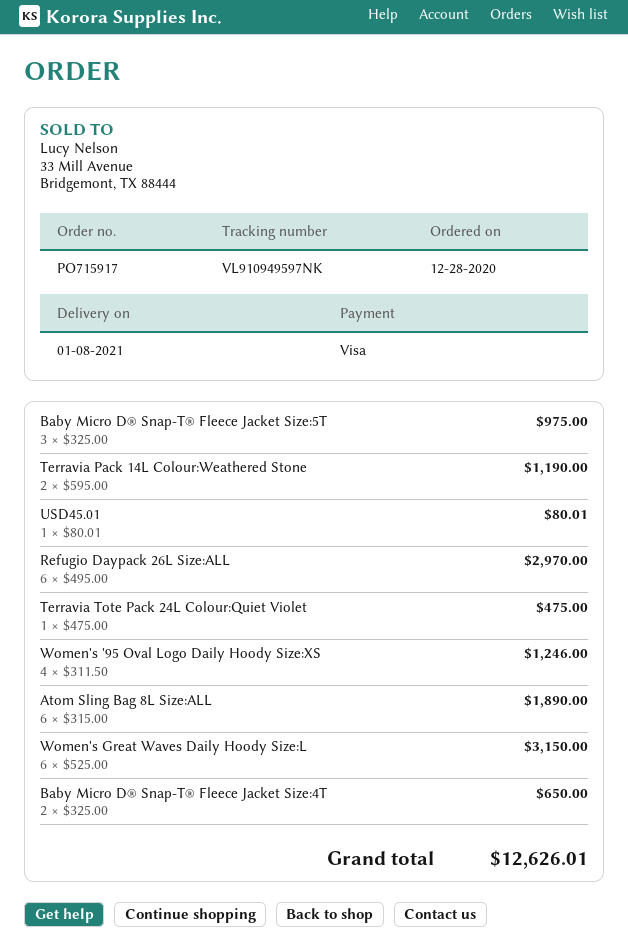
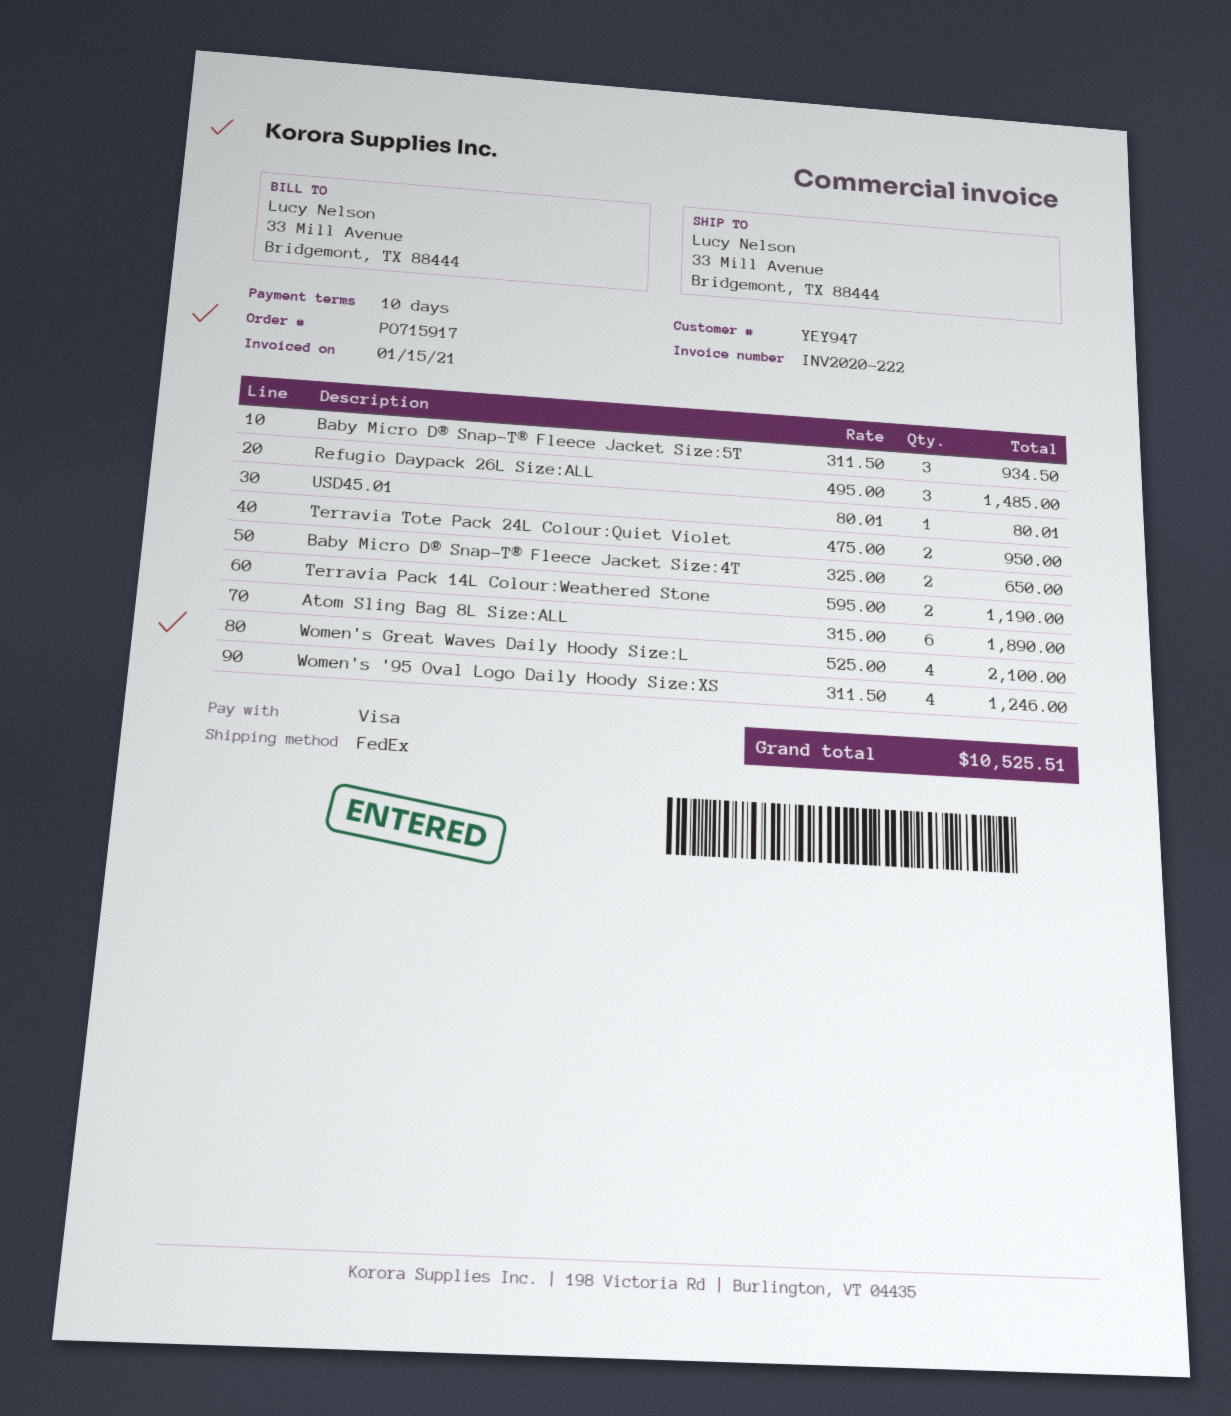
Baby Micro D® Snap-T® Fleece Jacket Size:5T: 3 x 325.00 = 975.00 -> 3 x 311.50 = 934.50
Refugio Daypack 26L Size:ALL: 6 x 495.00 = 2970.00 -> 3 x 495.00 = 1485.00
Terravia Tote Pack 24L Colour:Quiet Violet: 1 x 475.00 = 475.00 -> 2 x 475.00 = 950.00
Women's Great Waves Daily Hoody Size:L: 6 x 525.00 = 3150.00 -> 4 x 525.00 = 2100.00
total: 12626.01 -> 10525.51

